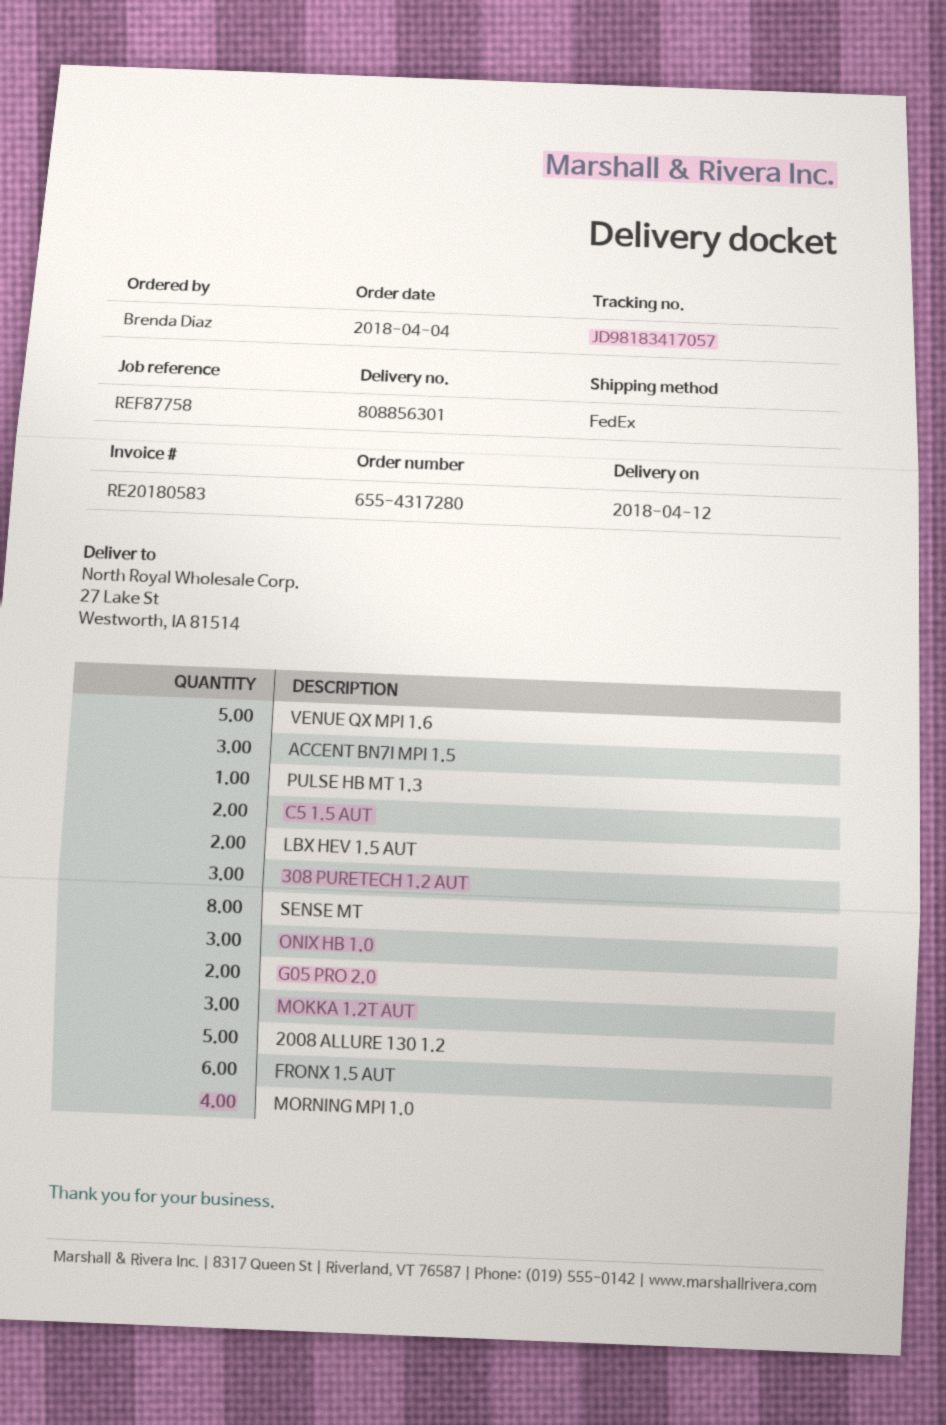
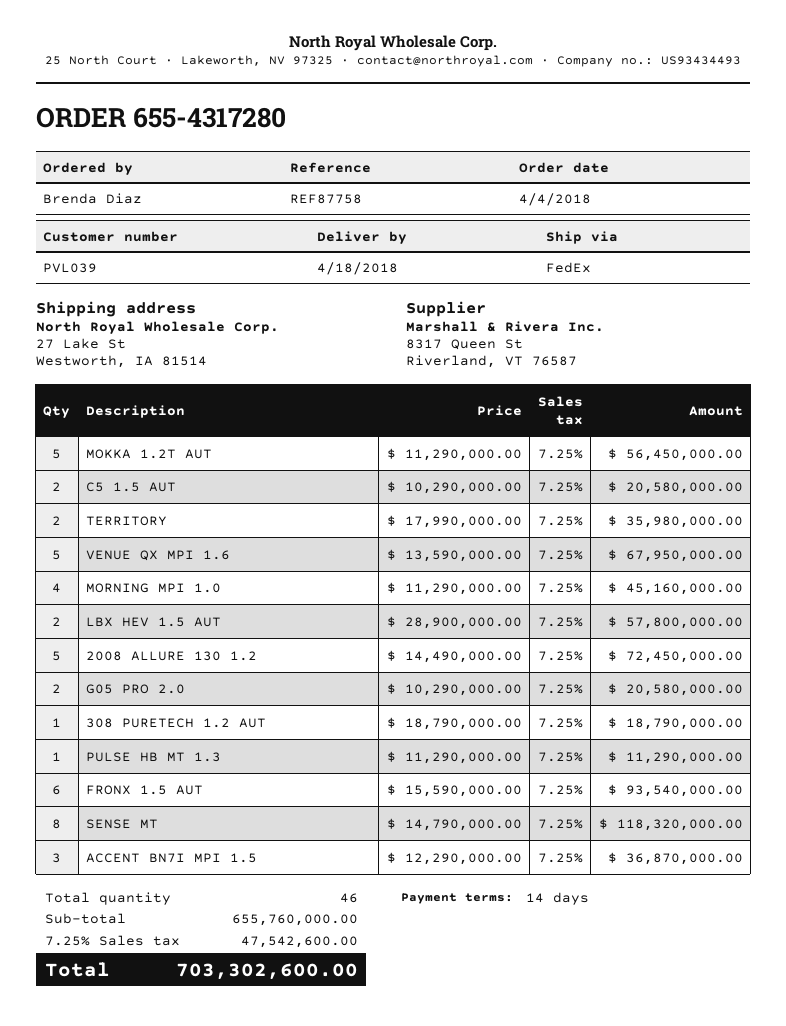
delivery date: 2018-04-12 -> 2018-04-18
308 PURETECH 1.2 AUT: 3 -> 1
ONIX HB 1.0: 3 -> none
MOKKA 1.2T AUT: 3 -> 5
TERRITORY: none -> 2

